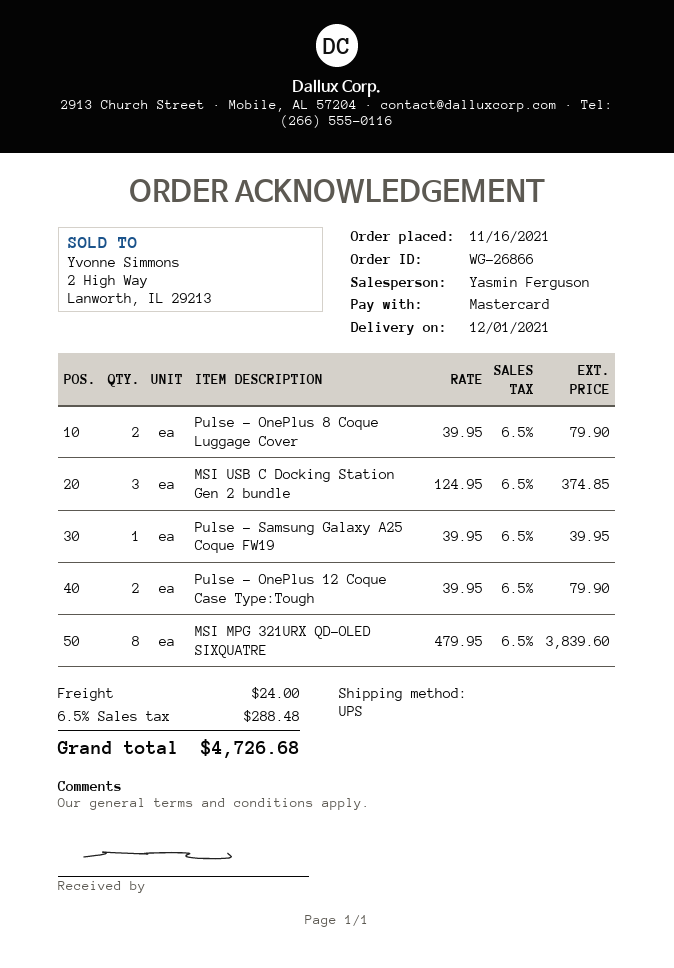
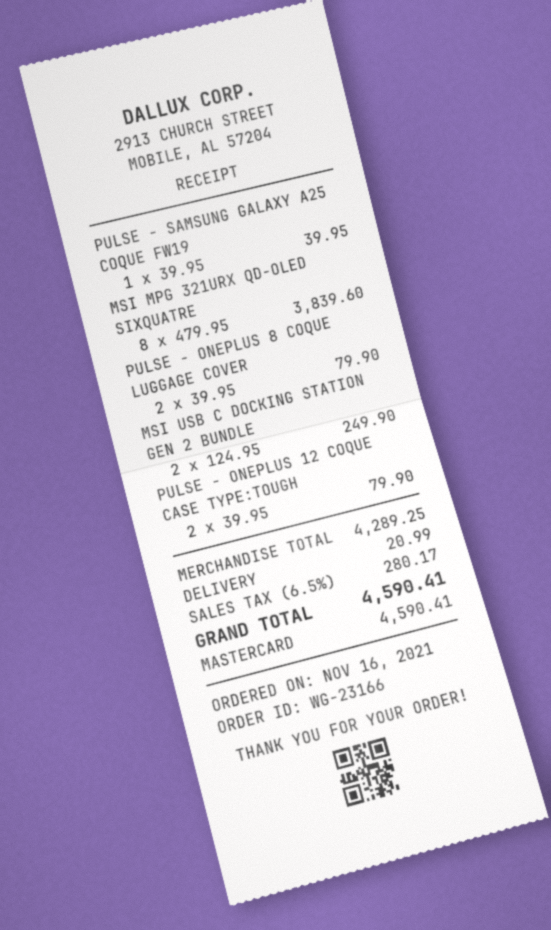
order number: WG-26866 -> WG-23166
MSI USB C Docking Station Gen 2 bundle: 3 x 124.95 = 374.85 -> 2 x 124.95 = 249.90
shipping: 24.00 -> 20.99
tax: 6.5% = 288.48 -> 6.5% = 280.17
total: 4726.68 -> 4590.41

